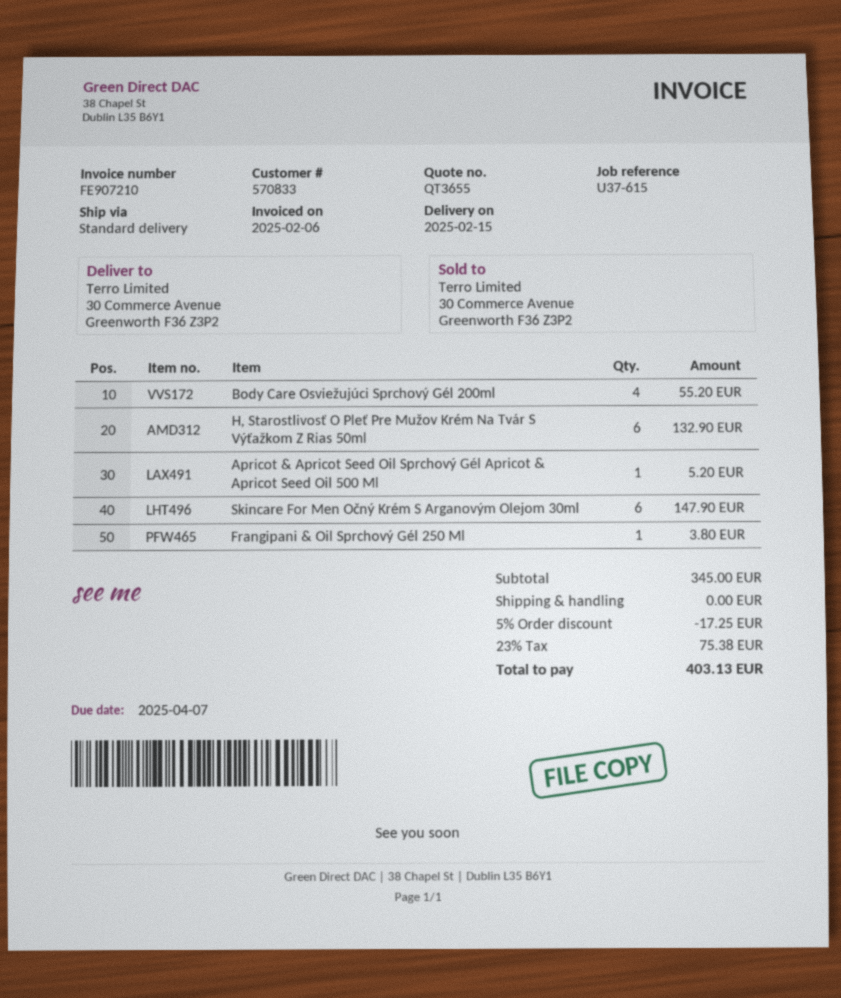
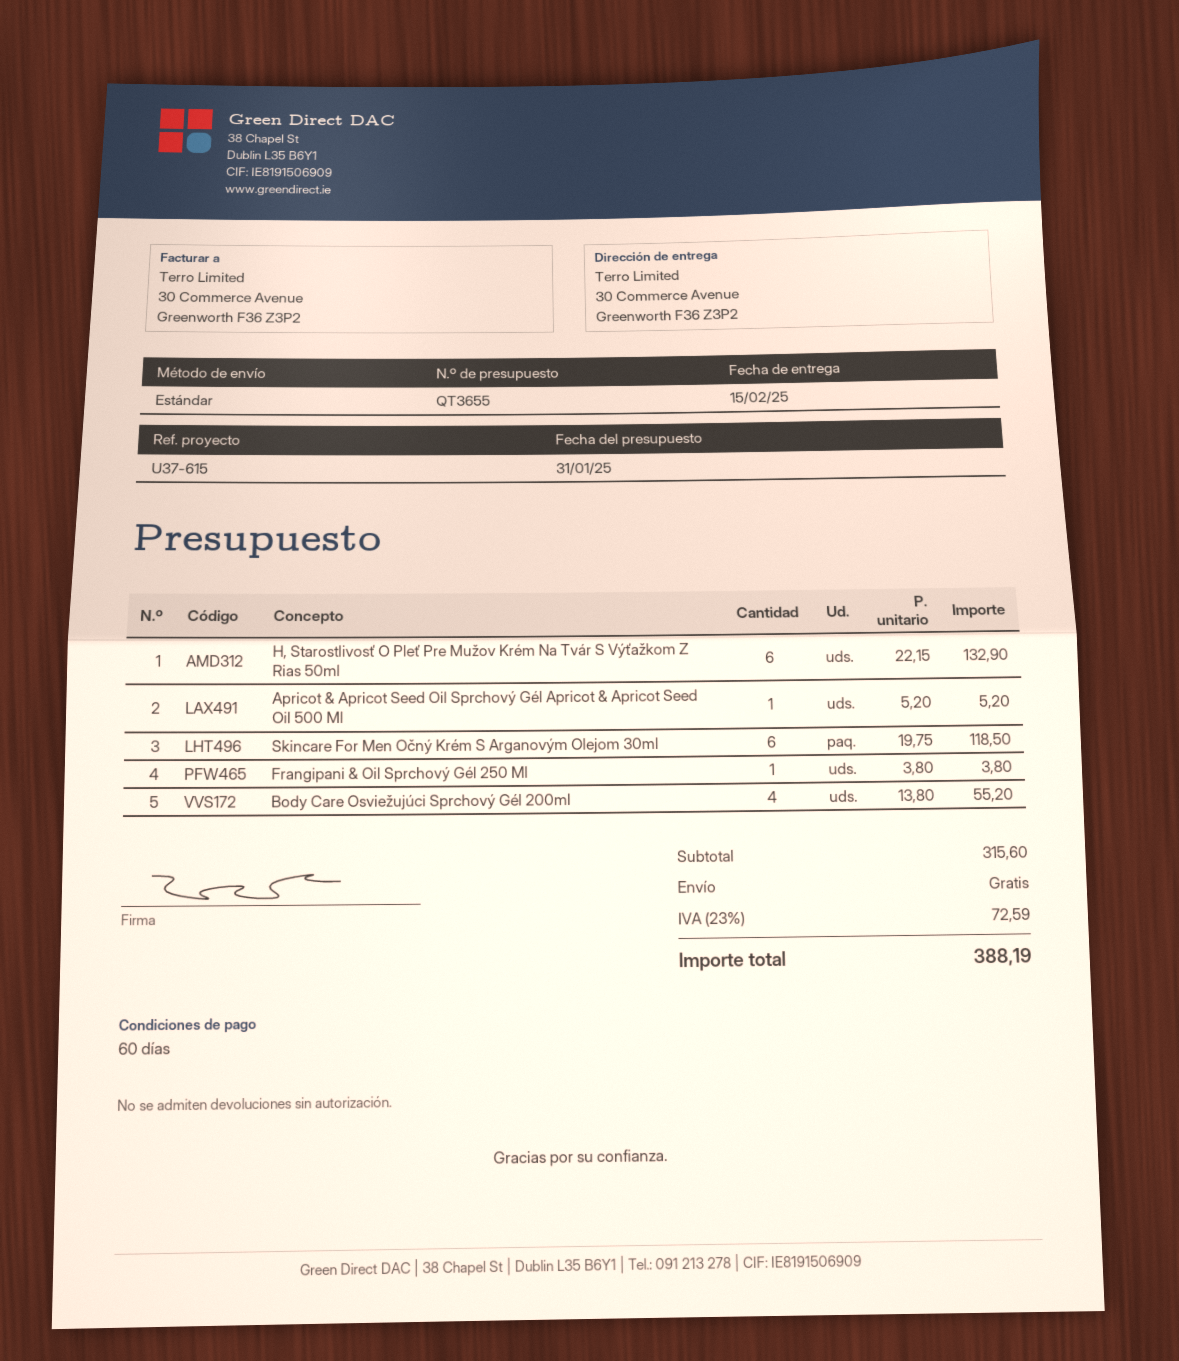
Skincare For Men Očný Krém S Arganovým Olejom 30ml: 6 for 147.90 -> 6 for 118.50
subtotal: 345.00 -> 315.60
discount: 5% = 17.25 -> none
tax: 23% = 75.38 -> 23% = 72.59
total: 403.13 -> 388.19

